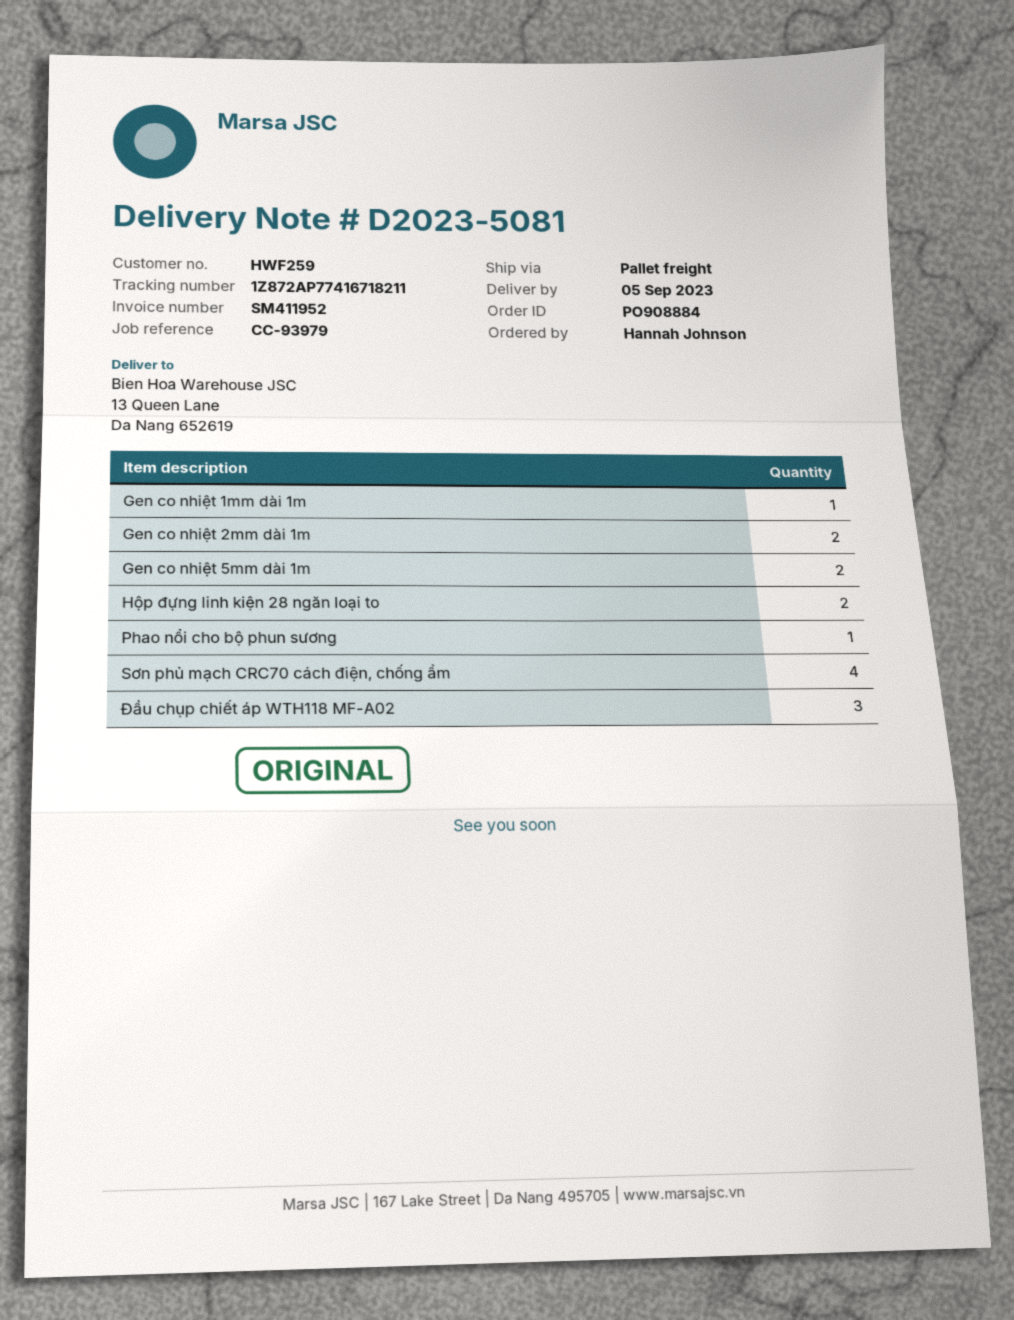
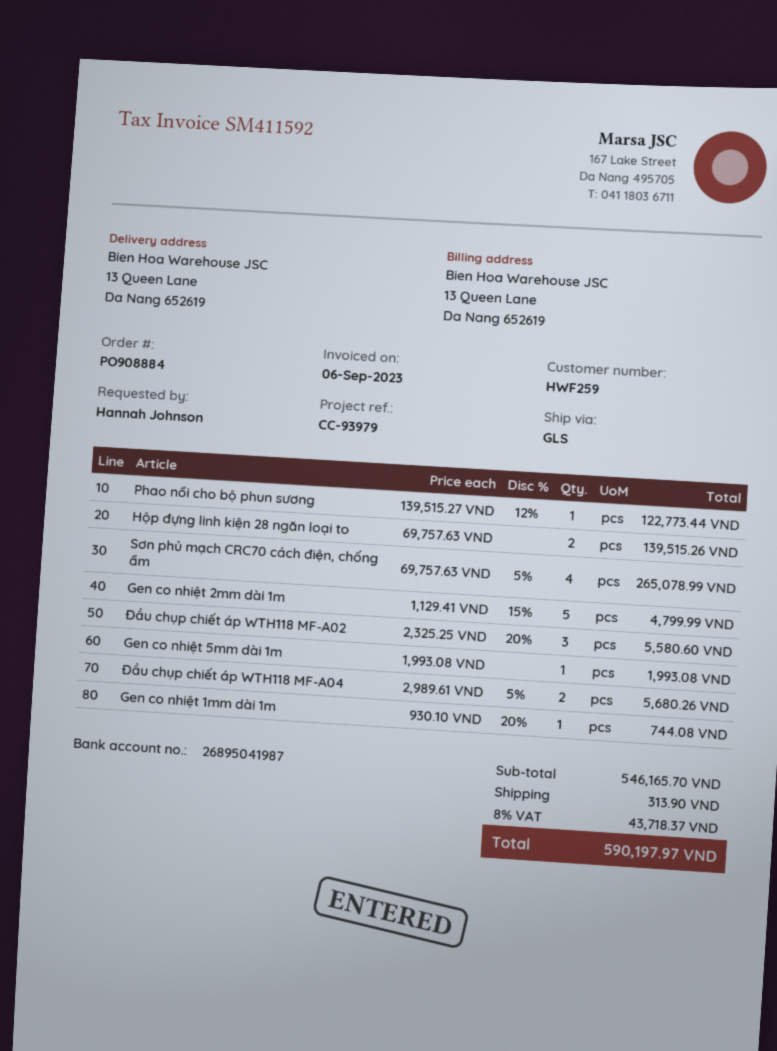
invoice number: SM411952 -> SM411592
shipping method: pallet freight -> GLS
Gen co nhiệt 2mm dài 1m: 2 -> 5
Gen co nhiệt 5mm dài 1m: 2 -> 1
Đầu chụp chiết áp WTH118 MF-A04: none -> 2

